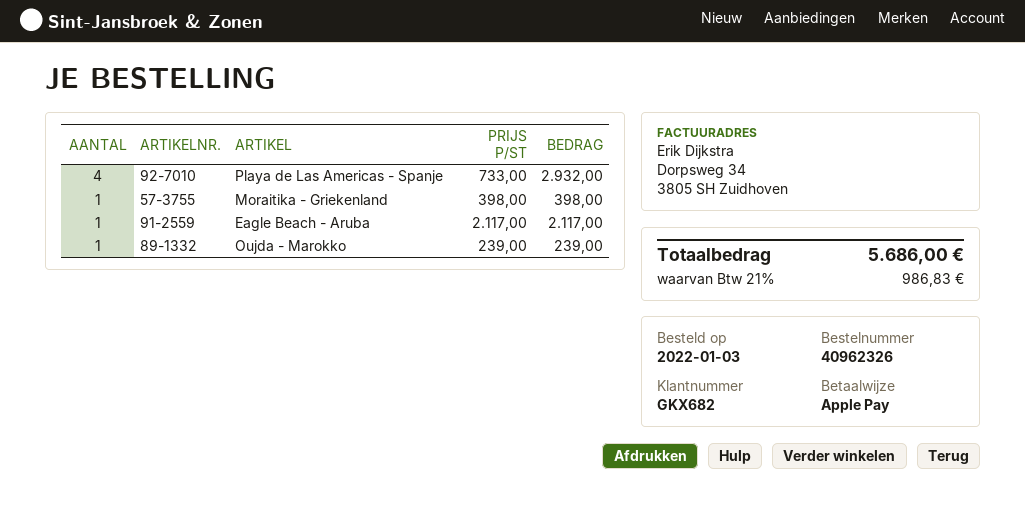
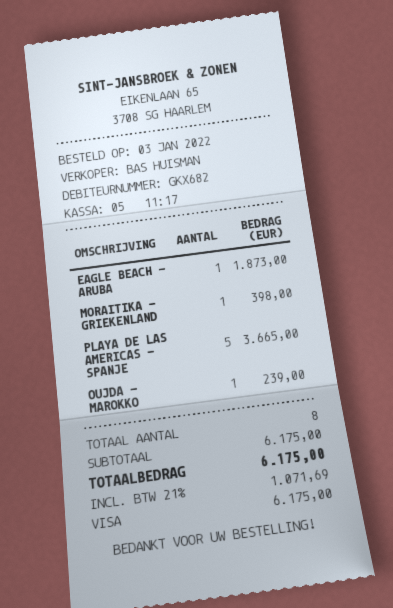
payment method: Apple Pay -> Visa
Playa de Las Americas - Spanje: 4 for 2932.00 -> 5 for 3665.00
Eagle Beach - Aruba: 1 for 2117.00 -> 1 for 1873.00
tax: 21% = 986.83 -> 21% = 1071.69
total: 5686.00 -> 6175.00

